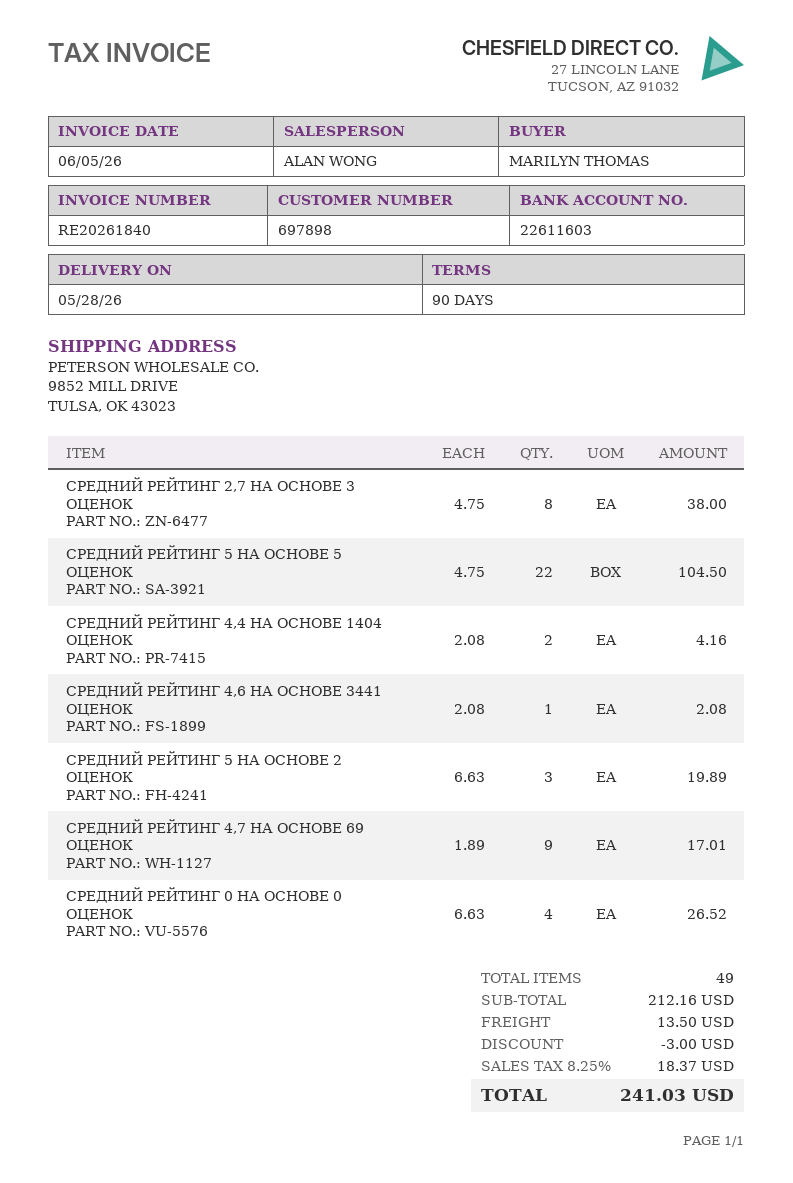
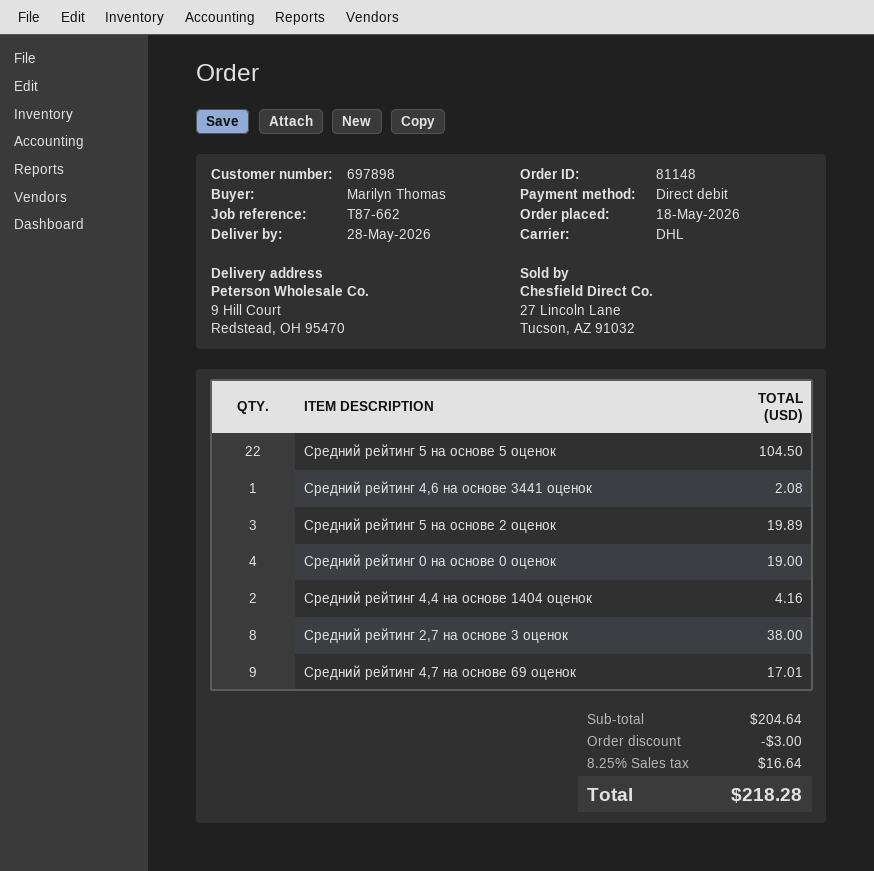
ship to: 9852 MILL DRIVE, TULSA, OK 43023 -> 9 Hill Court, Redstead, OH 95470
СРЕДНИЙ РЕЙТИНГ 0 НА ОСНОВЕ 0 ОЦЕНОК: 4 for 26.52 -> 4 for 19.00
subtotal: 212.16 -> 204.64
shipping: 13.50 -> none
tax: 8.25% = 18.37 -> 8.25% = 16.64
total: 241.03 -> 218.28

